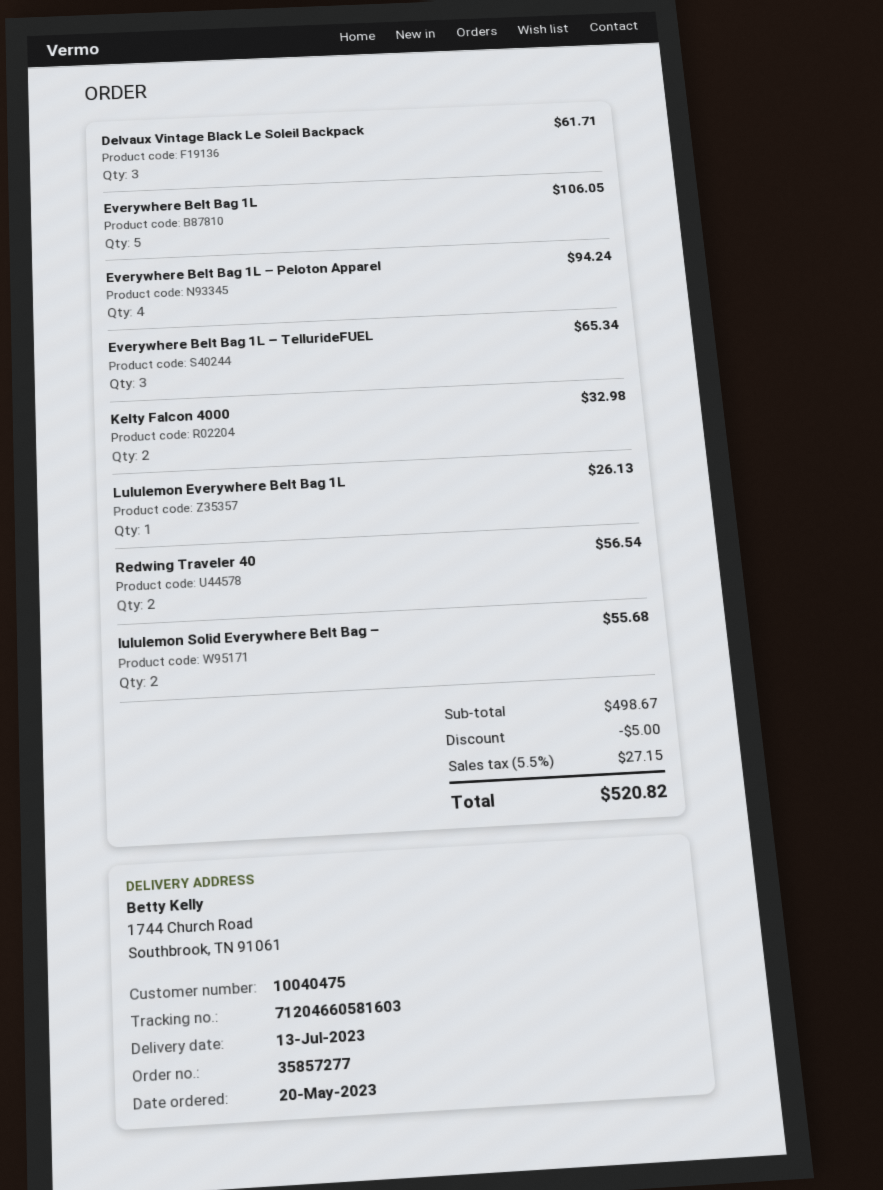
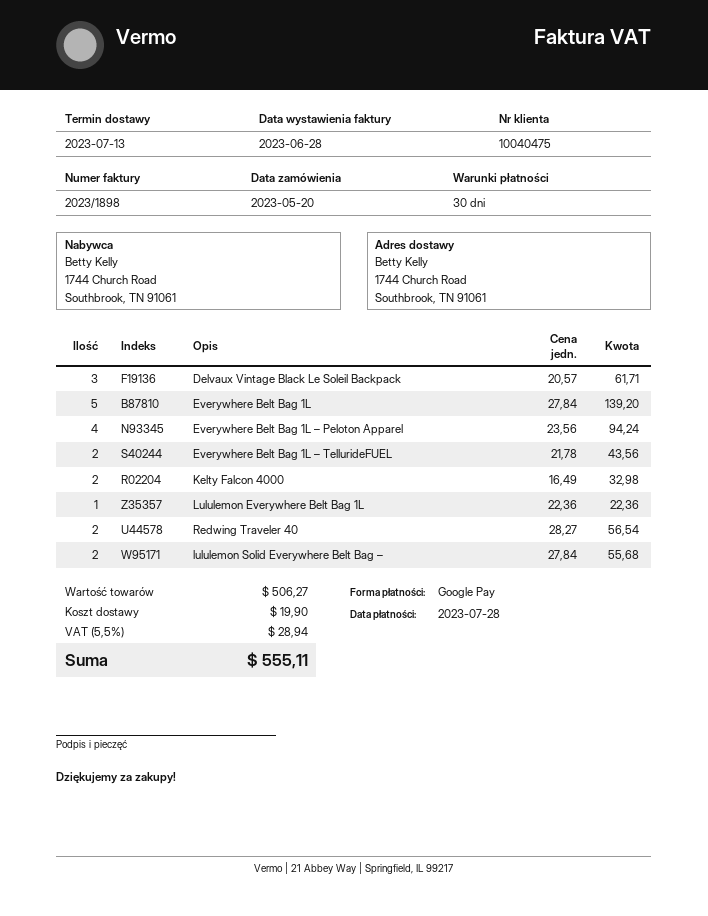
Everywhere Belt Bag 1L: 5 for 106.05 -> 5 for 139.20
Everywhere Belt Bag 1L – TellurideFUEL: 3 for 65.34 -> 2 for 43.56
Lululemon Everywhere Belt Bag 1L: 1 for 26.13 -> 1 for 22.36
subtotal: 498.67 -> 506.27
discount: 5.00 -> none
shipping: none -> 19.90
tax: 5.5% = 27.15 -> 5.5% = 28.94
total: 520.82 -> 555.11

